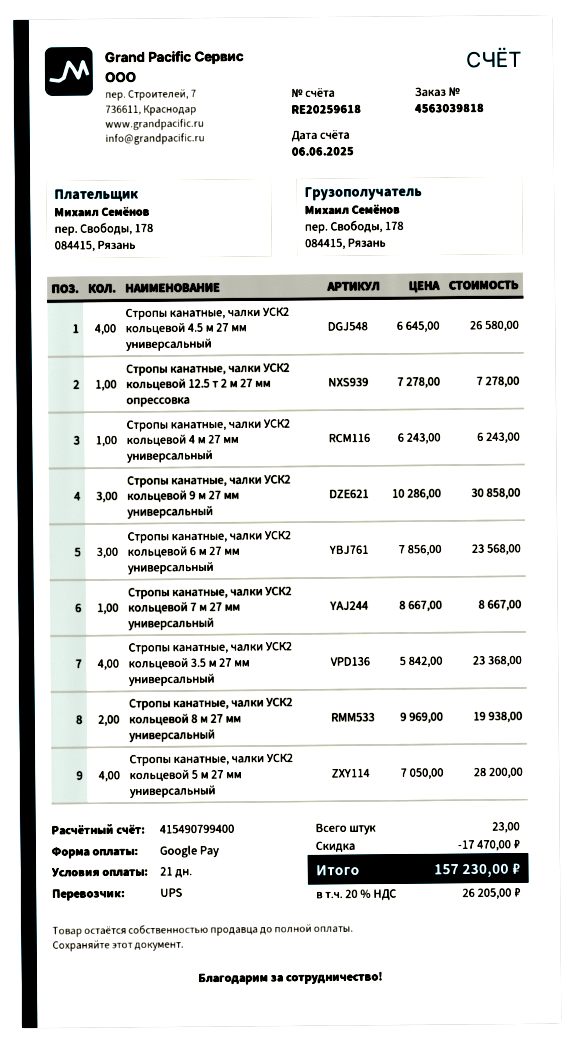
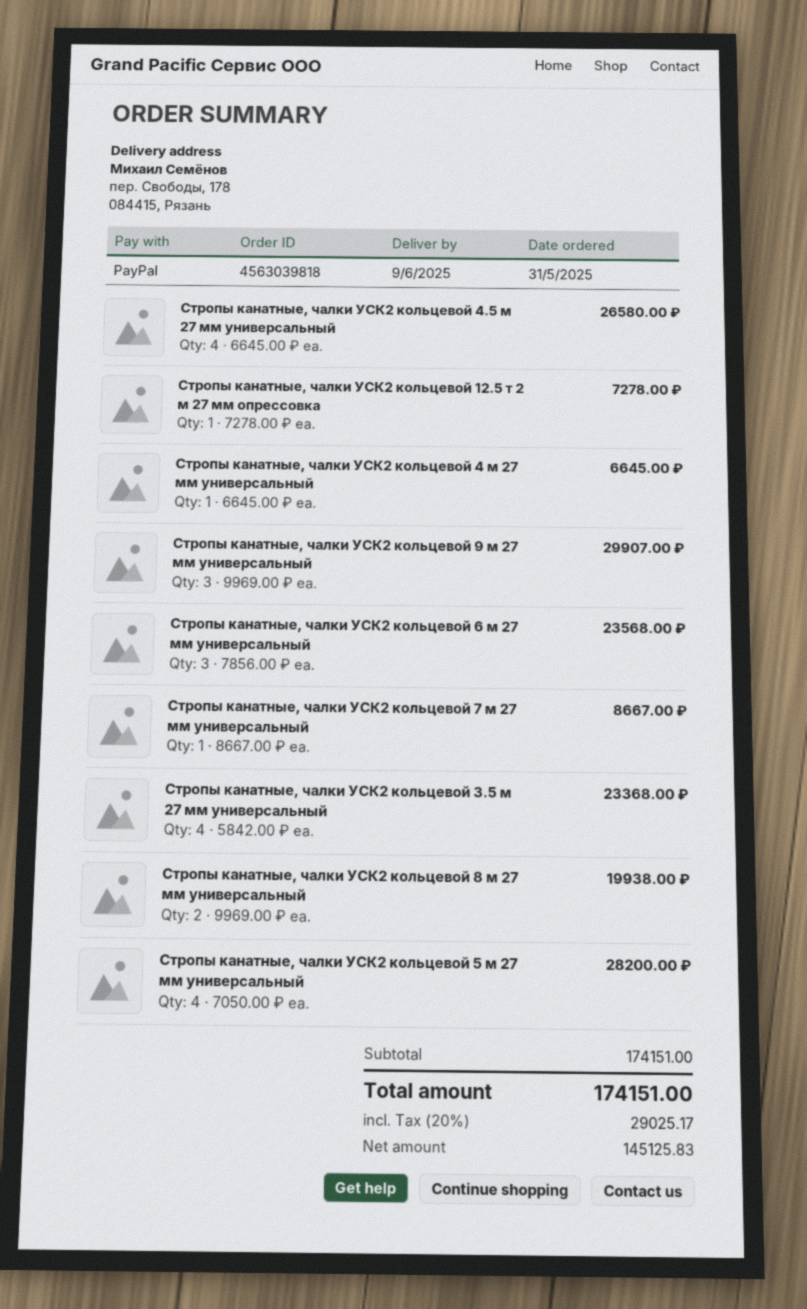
payment method: Google Pay -> PayPal
Стропы канатные, чалки УСК2 кольцевой 4 м 27 мм универсальный: 1 x 6243.00 = 6243.00 -> 1 x 6645.00 = 6645.00
Стропы канатные, чалки УСК2 кольцевой 9 м 27 мм универсальный: 3 x 10286.00 = 30858.00 -> 3 x 9969.00 = 29907.00
discount: 17470.00 -> none
tax: 20% = 26205.00 -> 20% = 29025.17
total: 157230.00 -> 174151.00

